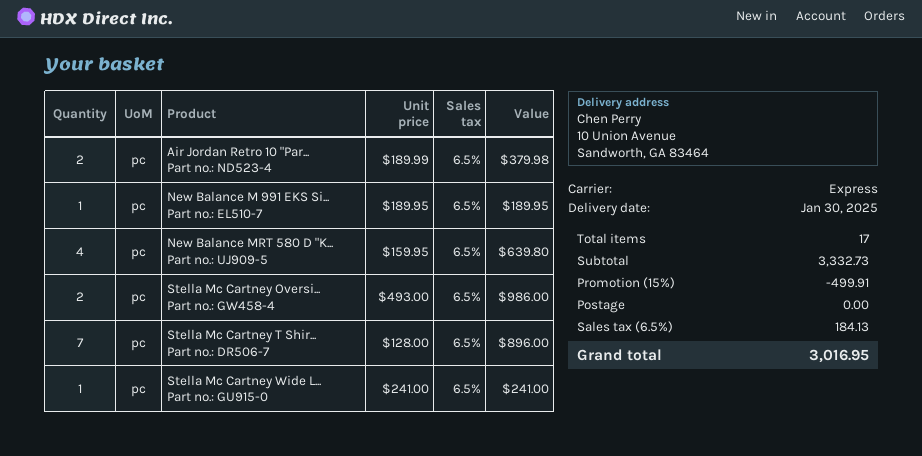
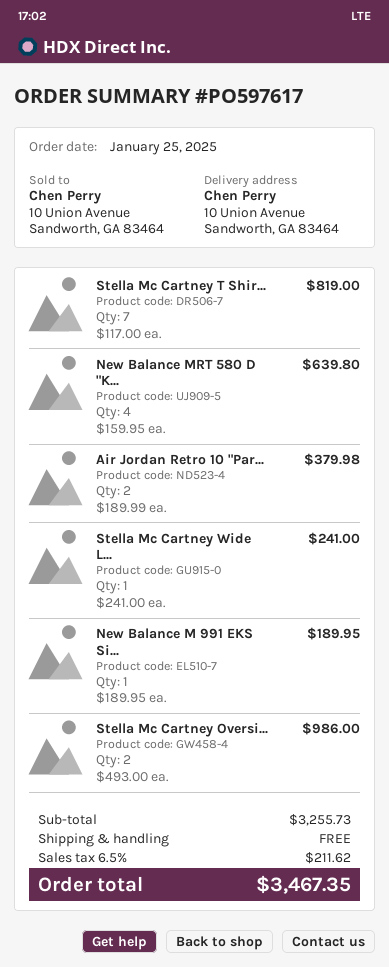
Stella Mc Cartney T Shir...: 7 x 128.00 = 896.00 -> 7 x 117.00 = 819.00
subtotal: 3332.73 -> 3255.73
discount: 15% = 499.91 -> none
tax: 6.5% = 184.13 -> 6.5% = 211.62
total: 3016.95 -> 3467.35

